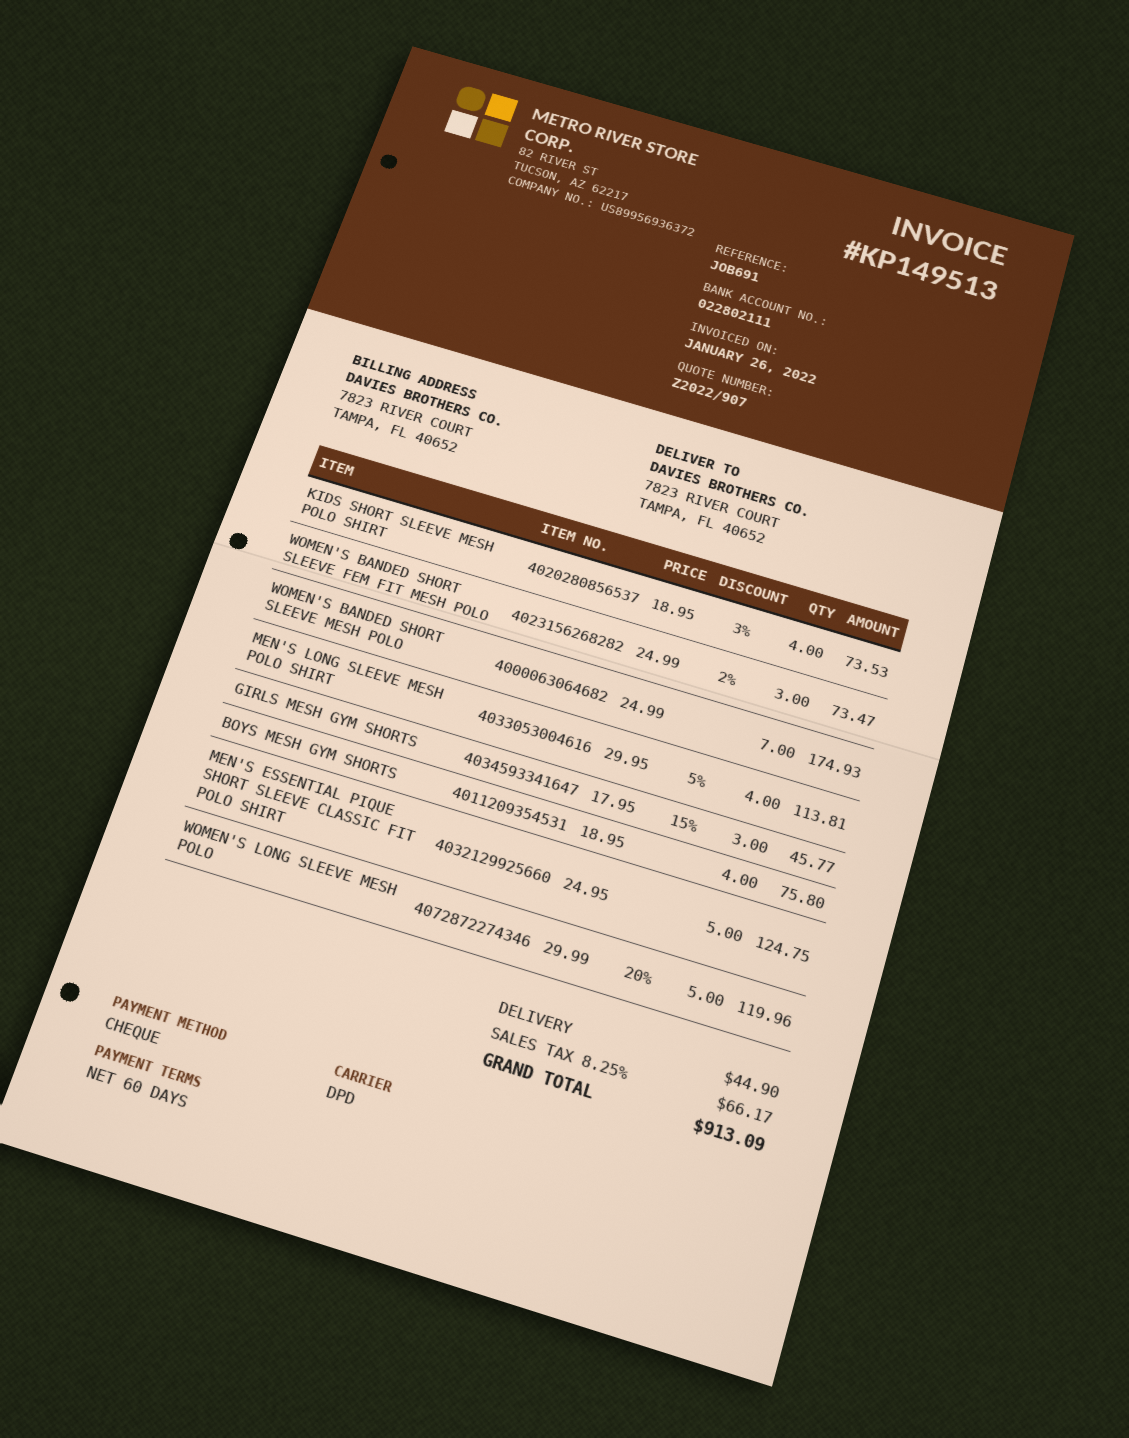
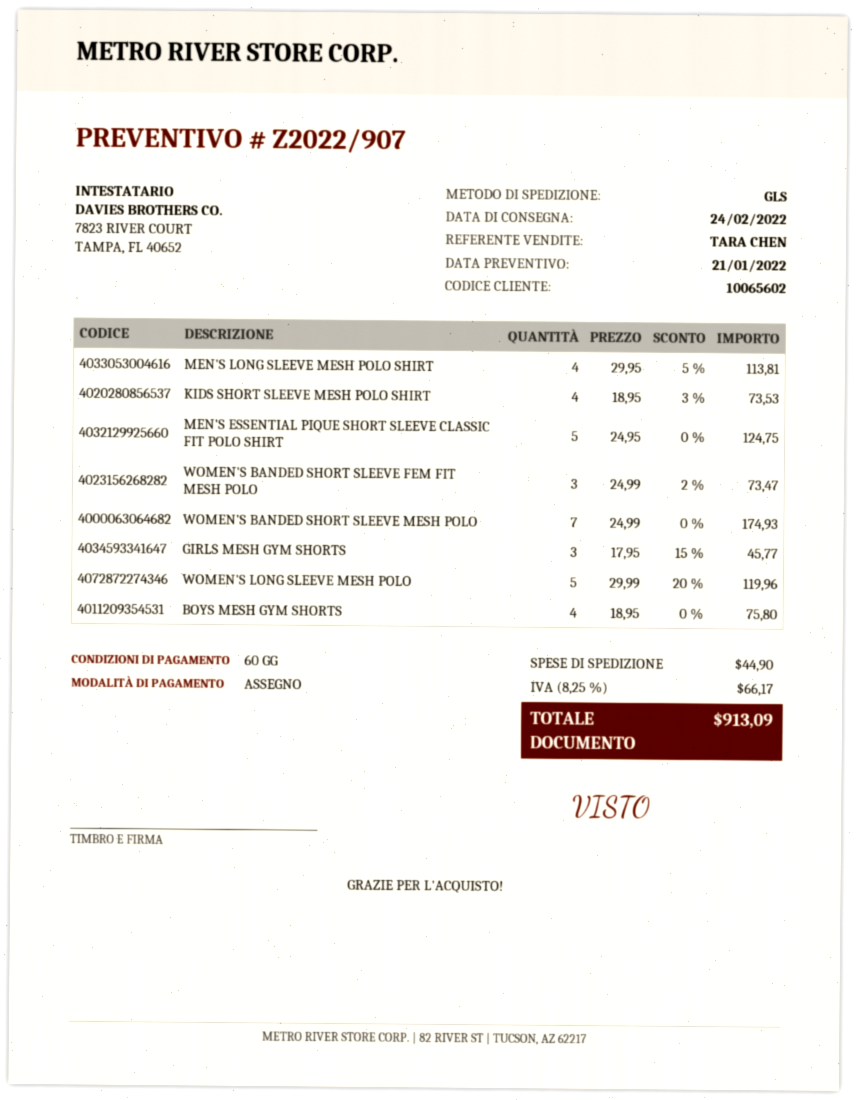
shipping method: DPD -> GLS

